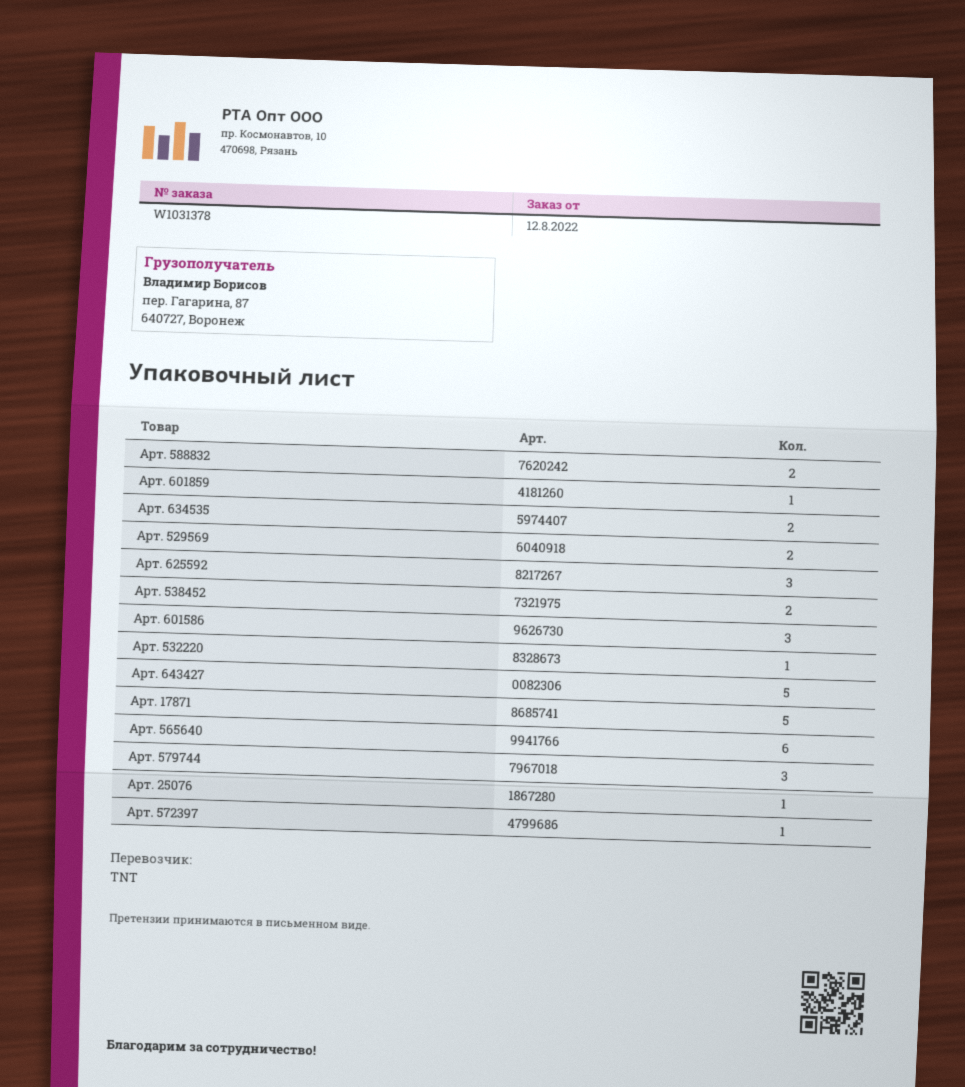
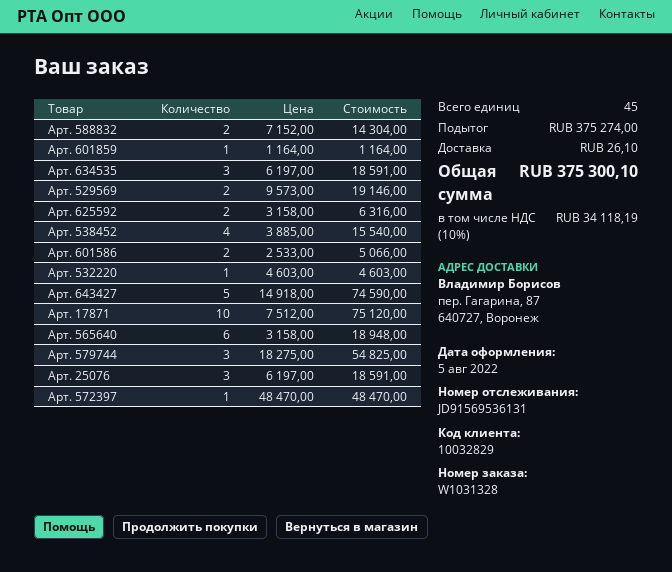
order number: W1031378 -> W1031328
order date: 2022-08-12 -> 2022-08-05
Арт. 634535: 2 -> 3
Арт. 625592: 3 -> 2
Арт. 538452: 2 -> 4
Арт. 601586: 3 -> 2
Арт. 17871: 5 -> 10
Арт. 25076: 1 -> 3

